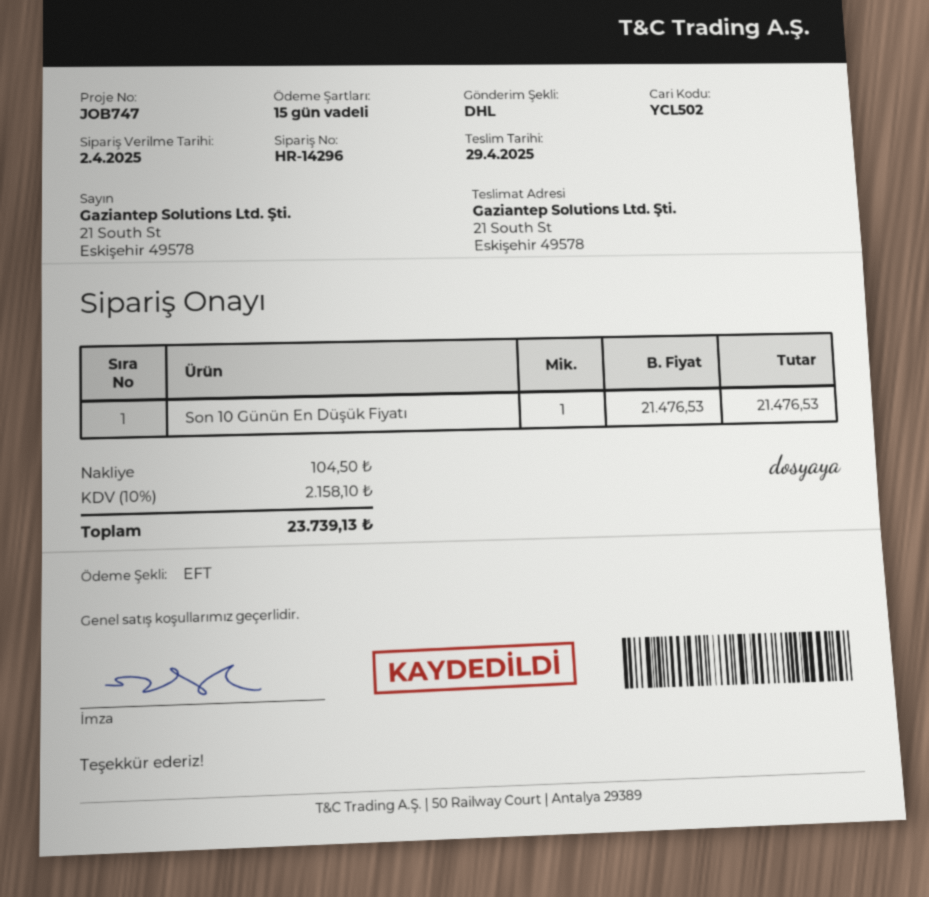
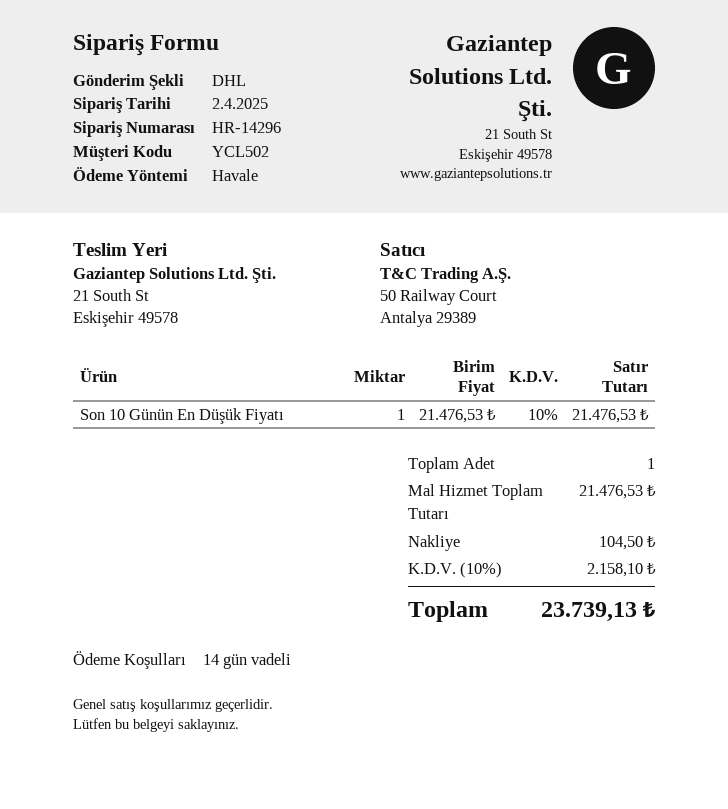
payment terms: 15 days -> 14 days

